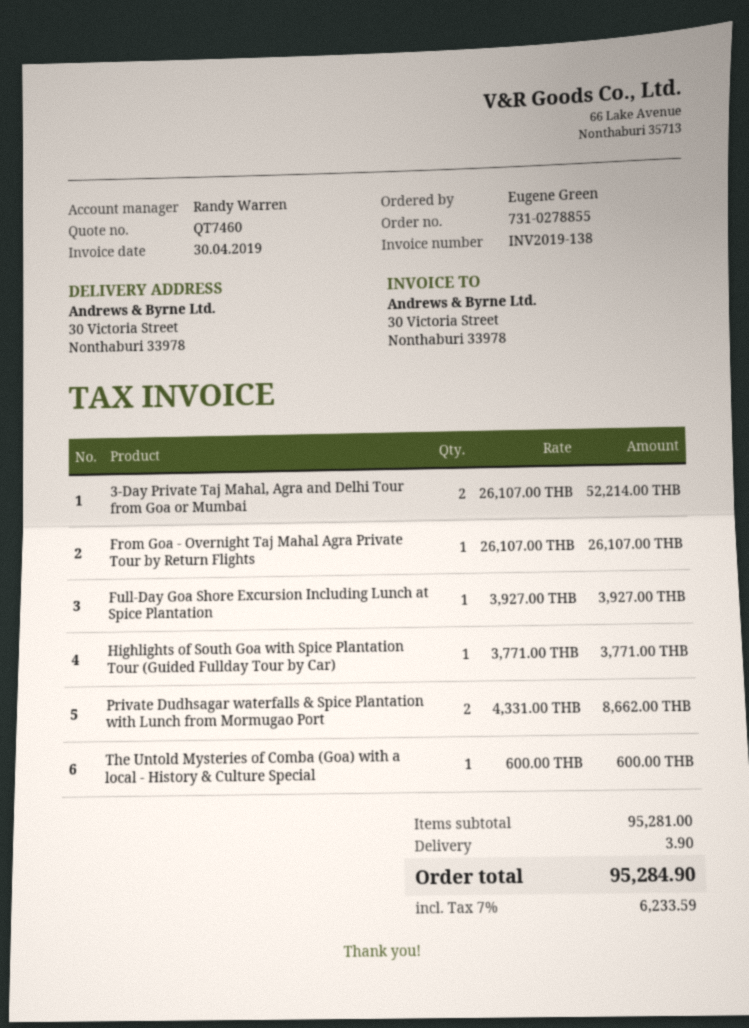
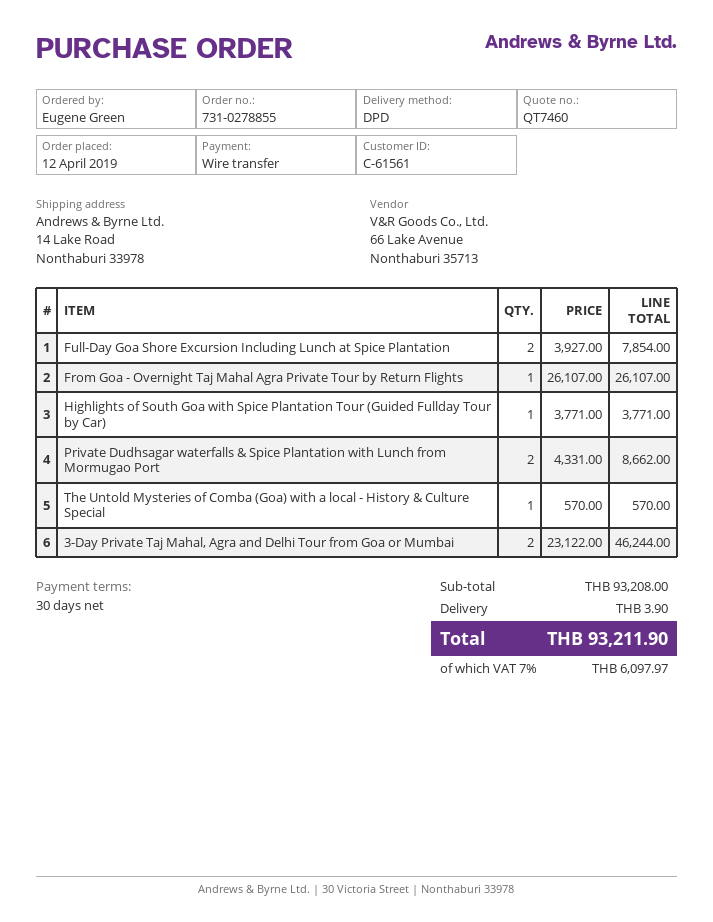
ship to: 30 Victoria Street, Nonthaburi 33978 -> 14 Lake Road, Nonthaburi 33978
3-Day Private Taj Mahal, Agra and Delhi Tour from Goa or Mumbai: 2 x 26107.00 = 52214.00 -> 2 x 23122.00 = 46244.00
Full-Day Goa Shore Excursion Including Lunch at Spice Plantation: 1 x 3927.00 = 3927.00 -> 2 x 3927.00 = 7854.00
The Untold Mysteries of Comba (Goa) with a local - History & Culture Special: 1 x 600.00 = 600.00 -> 1 x 570.00 = 570.00
subtotal: 95281.00 -> 93208.00
tax: 7% = 6233.59 -> 7% = 6097.97
total: 95284.90 -> 93211.90

